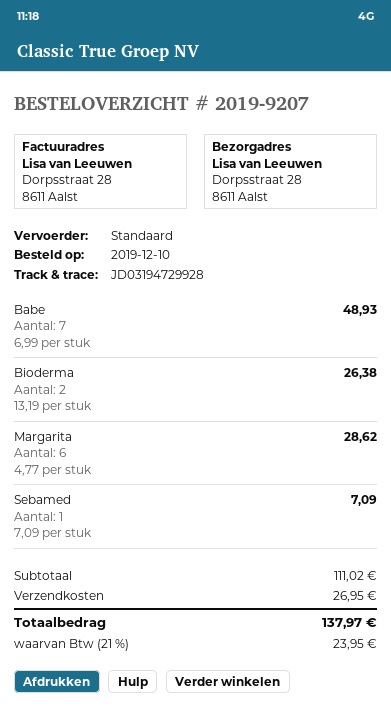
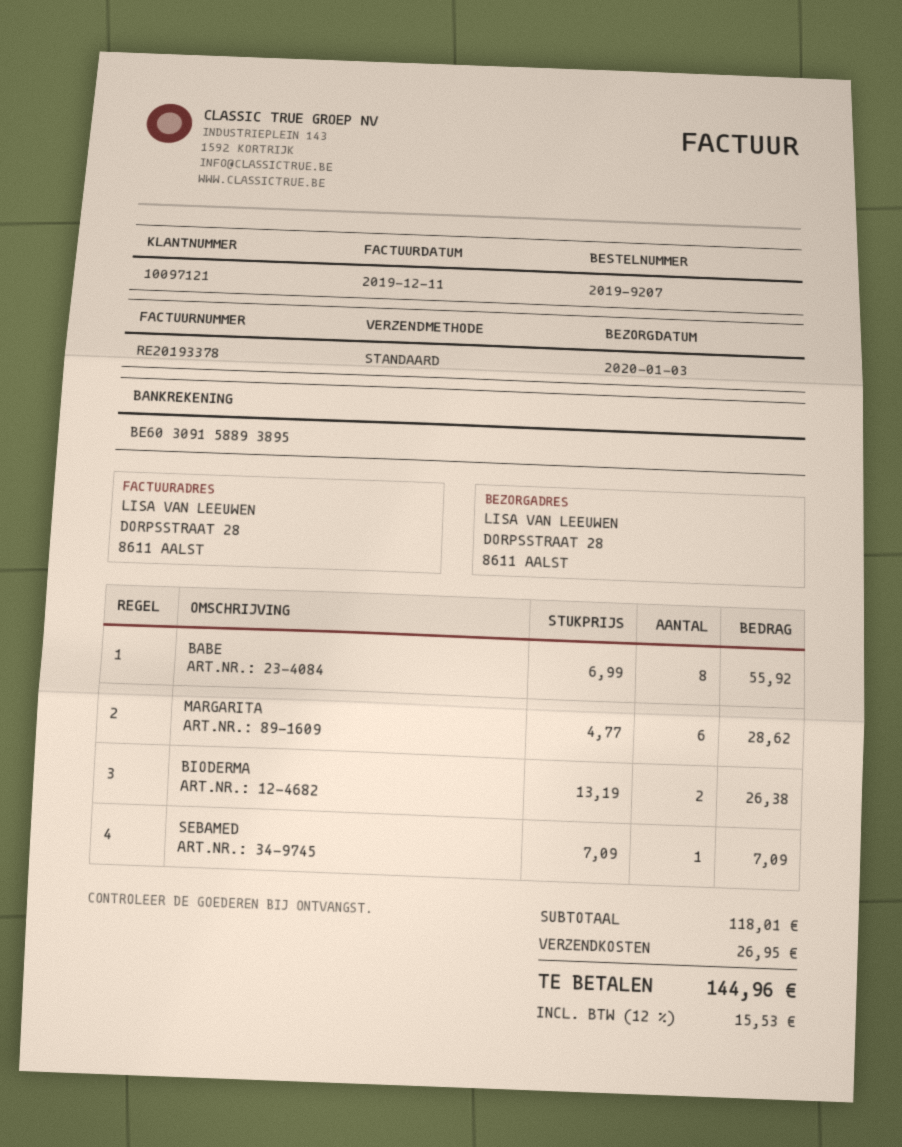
Babe: 7 x 6.99 = 48.93 -> 8 x 6.99 = 55.92
subtotal: 111.02 -> 118.01
tax: 21% = 23.95 -> 12% = 15.53
total: 137.97 -> 144.96

